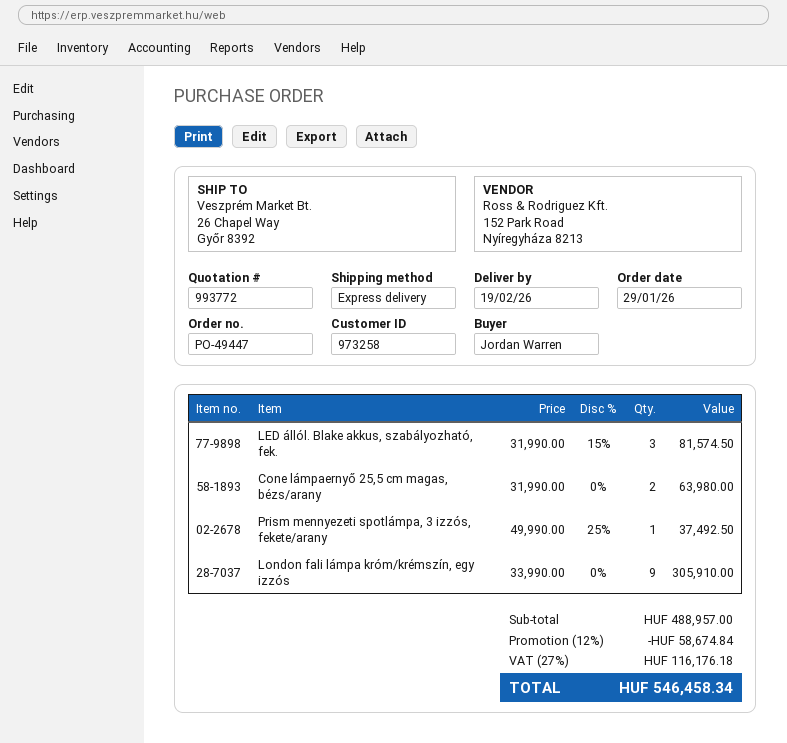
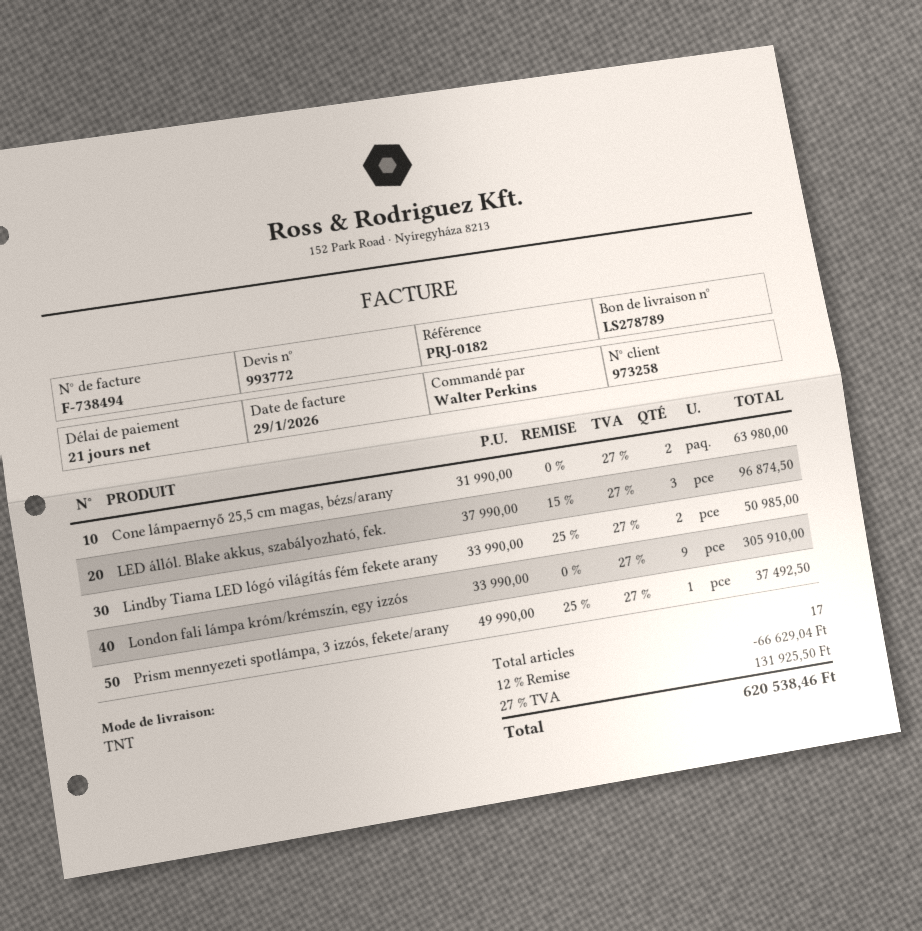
ordered by: Jordan Warren -> Walter Perkins
shipping method: express -> TNT
LED állól. Blake akkus, szabályozható, fek.: 3 x 31990.00 - 15% = 81574.50 -> 3 x 37990.00 - 15% = 96874.50
Lindby Tiama LED lógó világítás fém fekete arany: none -> 2 x 33990.00 - 25% = 50985.00
discount: 12% = 58674.84 -> 12% = 66629.04
tax: 27% = 116176.18 -> 27% = 131925.50
total: 546458.34 -> 620538.46

